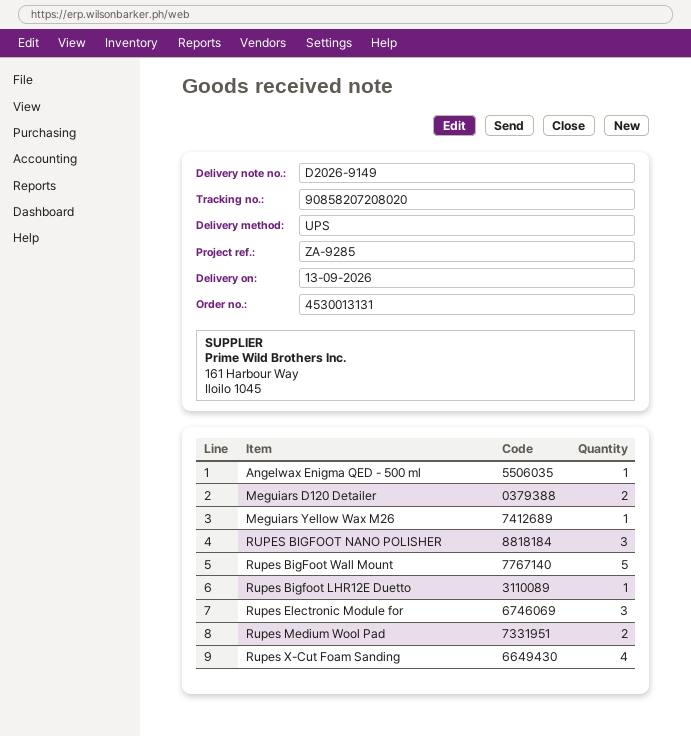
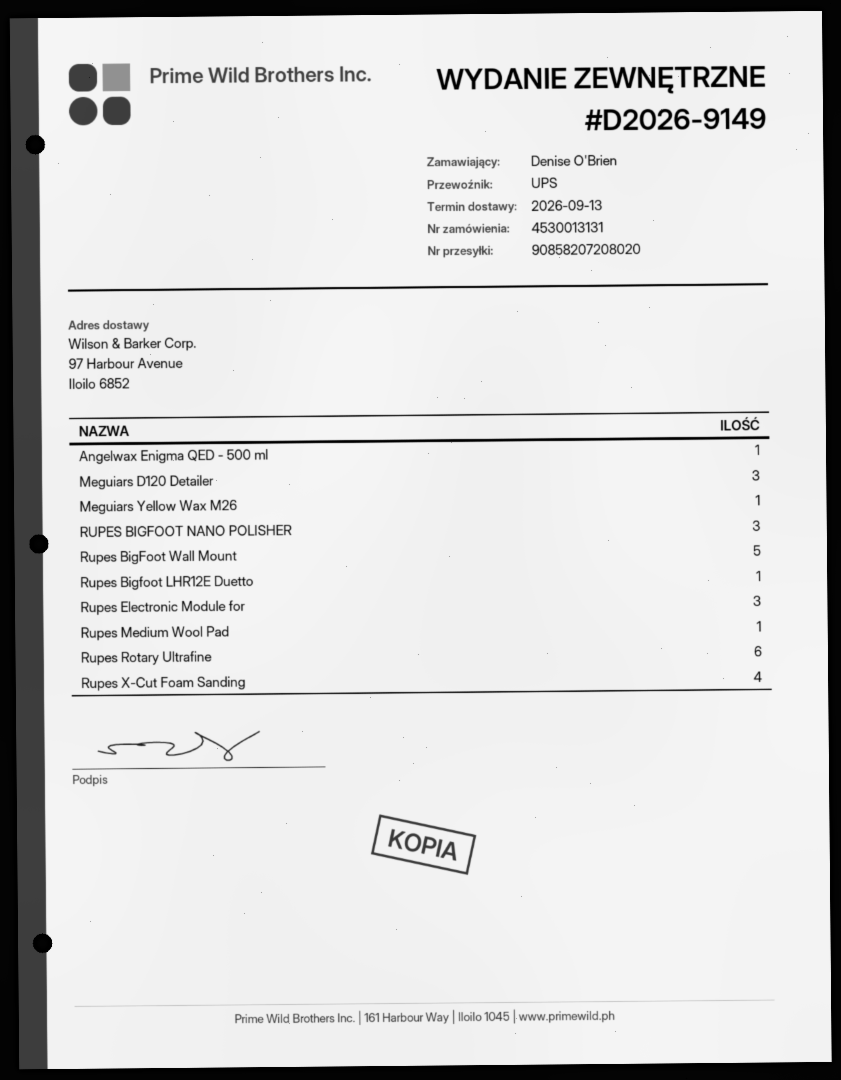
Meguiars D120 Detailer: 2 -> 3
Rupes Medium Wool Pad: 2 -> 1
Rupes Rotary Ultrafine: none -> 6

